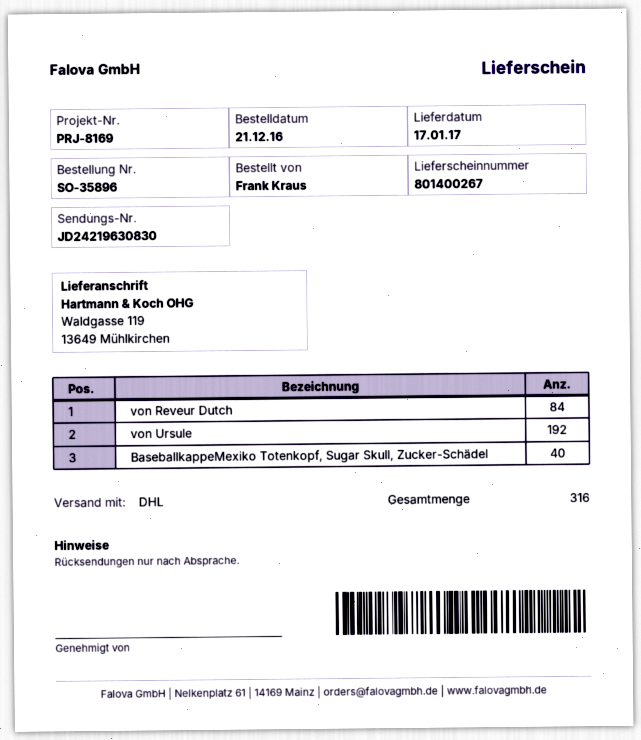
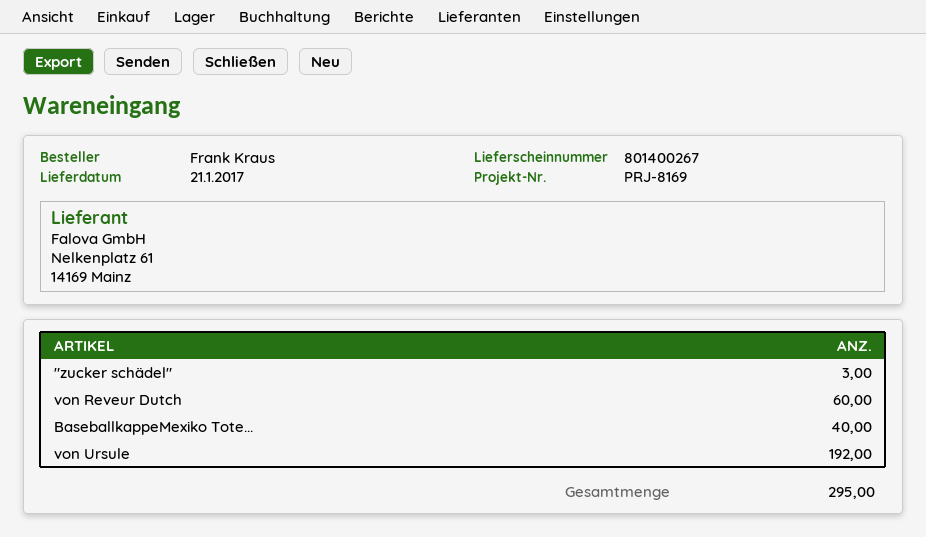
delivery date: 2017-01-17 -> 2017-01-21
von Reveur Dutch: 84 -> 60
"zucker schädel": none -> 3
total quantity: 316 -> 295

